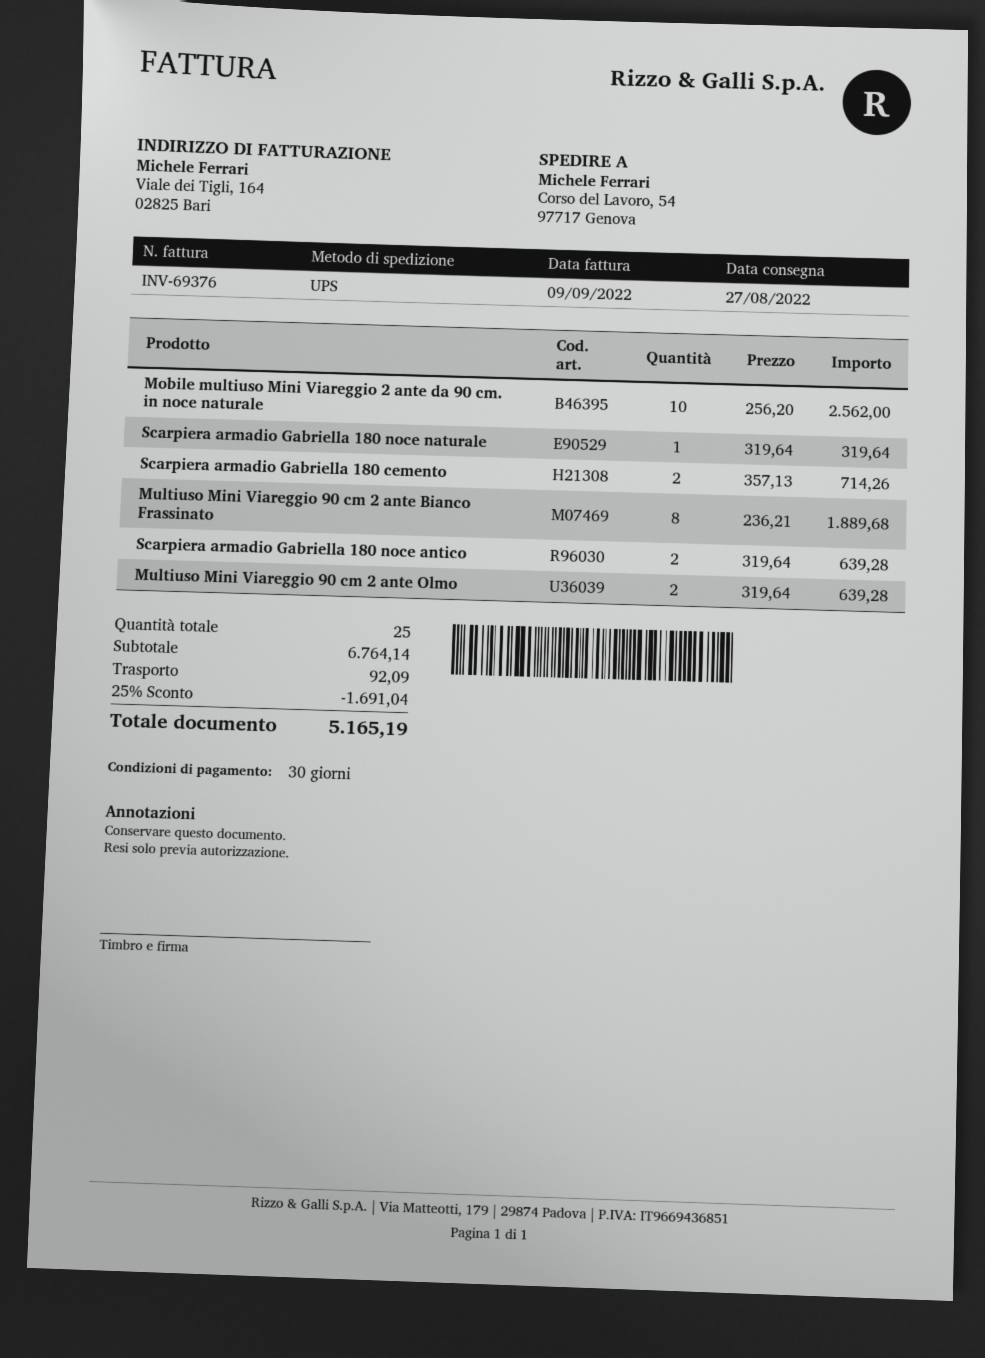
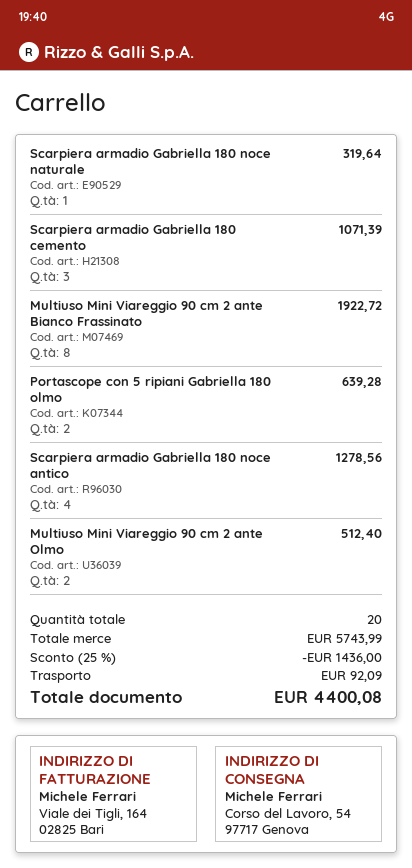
Mobile multiuso Mini Viareggio 2 ante da 90 cm. in noce naturale: 10 for 2562.00 -> none
Scarpiera armadio Gabriella 180 cemento: 2 for 714.26 -> 3 for 1071.39
Multiuso Mini Viareggio 90 cm 2 ante Bianco Frassinato: 8 for 1889.68 -> 8 for 1922.72
Scarpiera armadio Gabriella 180 noce antico: 2 for 639.28 -> 4 for 1278.56
Multiuso Mini Viareggio 90 cm 2 ante Olmo: 2 for 639.28 -> 2 for 512.40
Portascope con 5 ripiani Gabriella 180 olmo: none -> 2 for 639.28
total quantity: 25 -> 20
subtotal: 6764.14 -> 5743.99
discount: 25% = 1691.04 -> 25% = 1436.00
total: 5165.19 -> 4400.08

